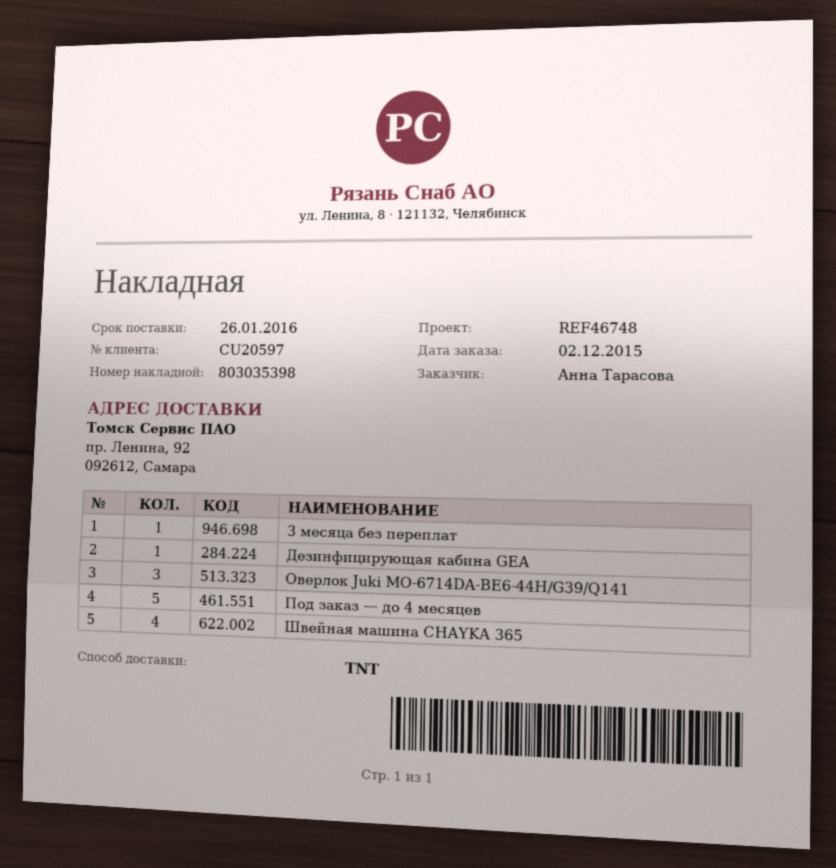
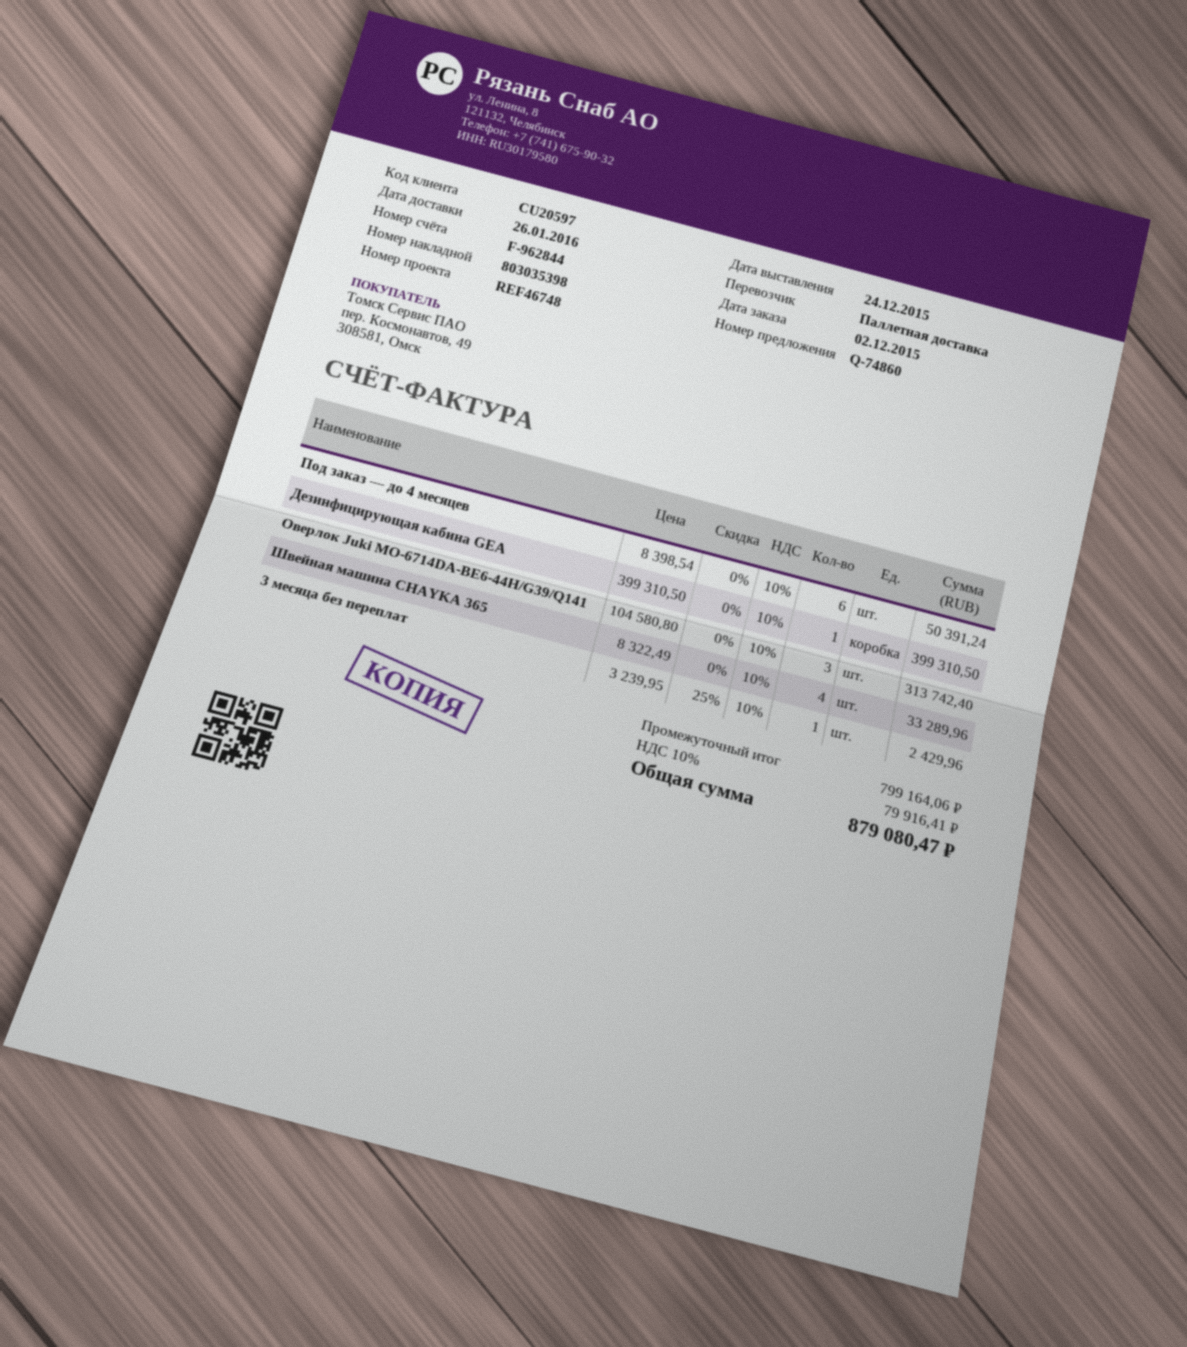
shipping method: TNT -> pallet freight
Под заказ — до 4 месяцев: 5 -> 6

